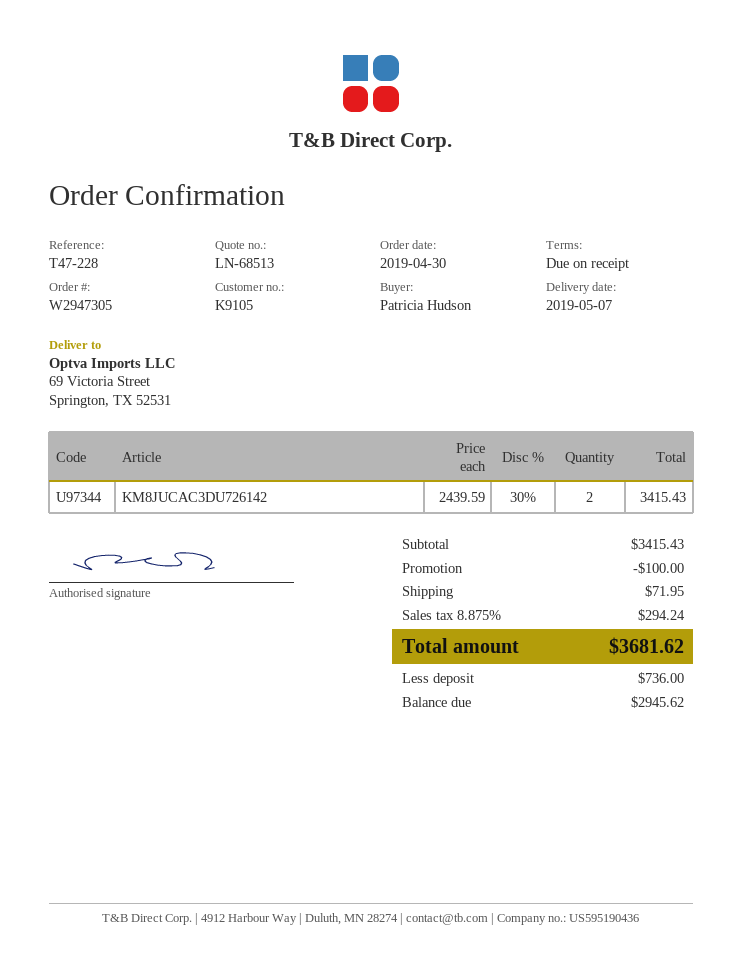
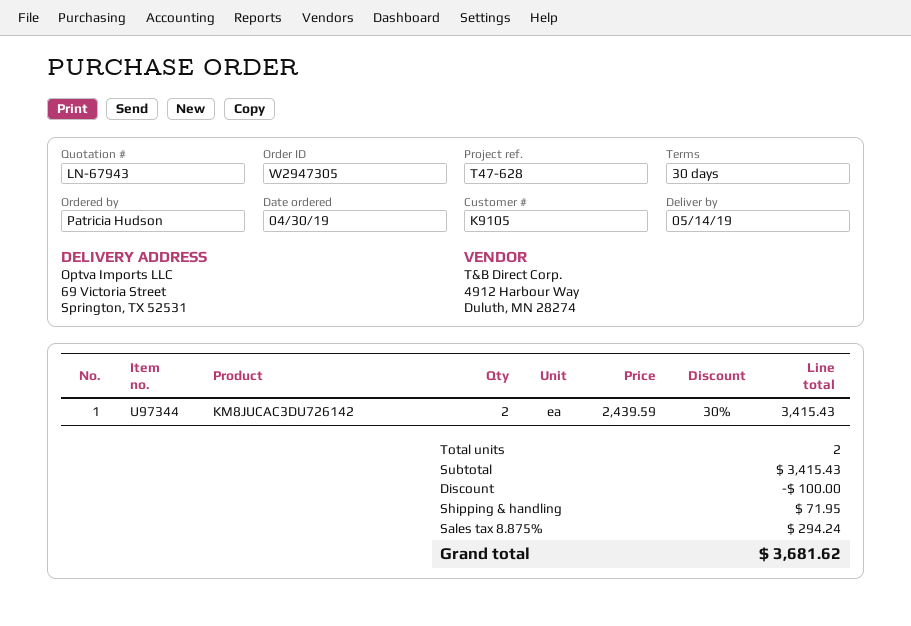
quote number: LN-68513 -> LN-67943
delivery date: 2019-05-07 -> 2019-05-14
payment terms: on receipt -> 30 days
reference: T47-228 -> T47-628

